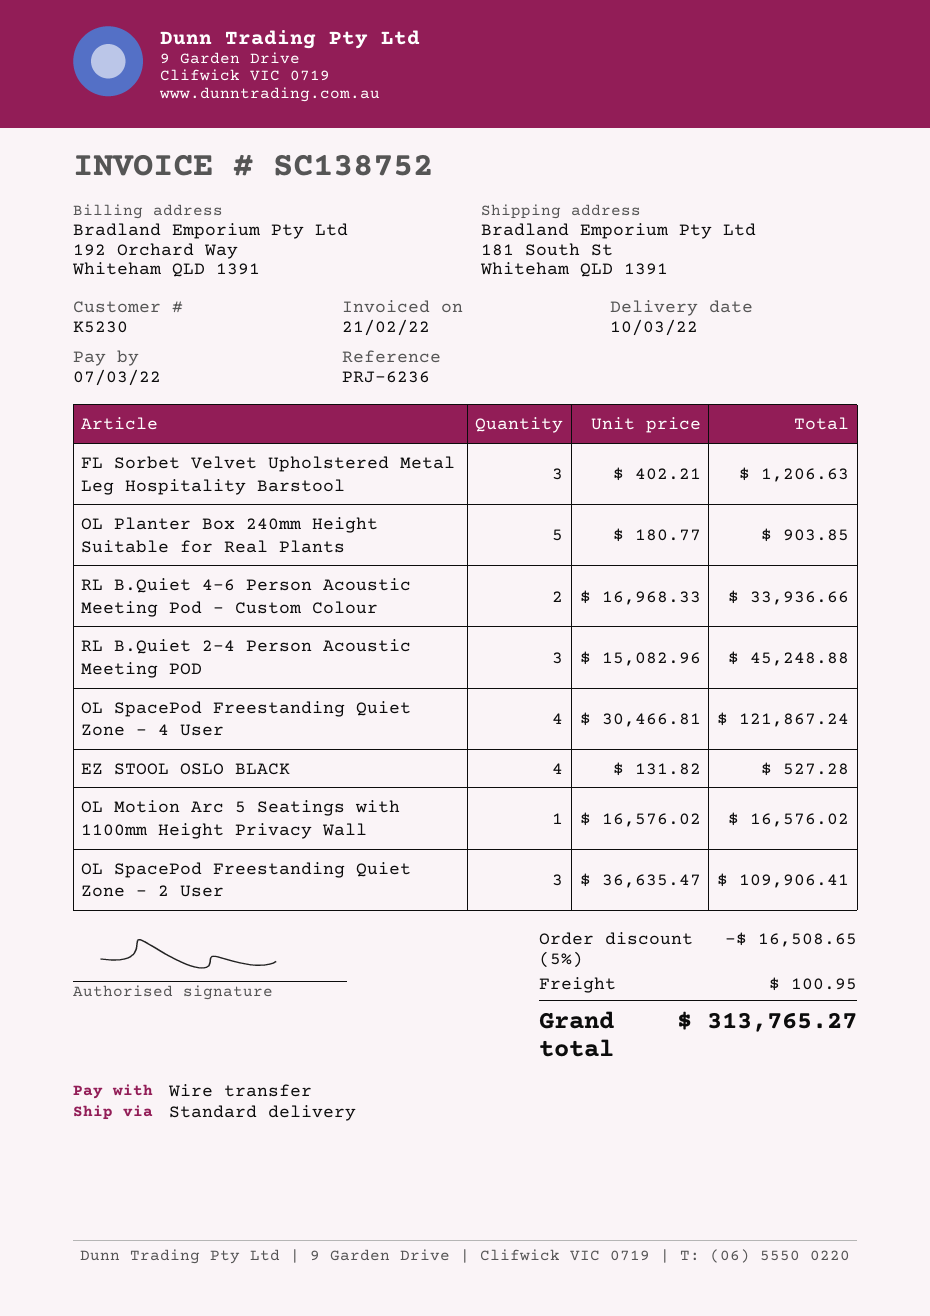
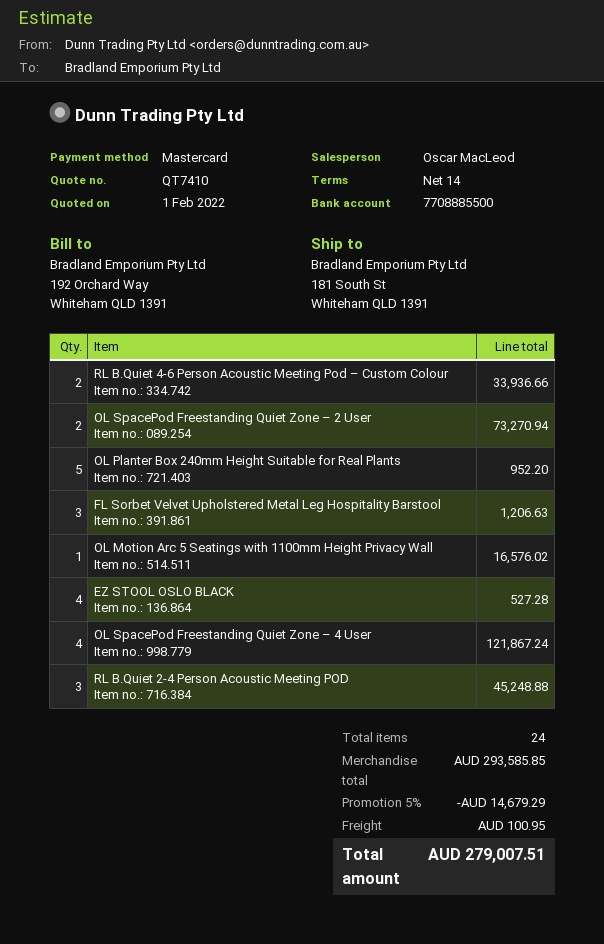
payment method: bank transfer -> Mastercard
OL Planter Box 240mm Height Suitable for Real Plants: 5 for 903.85 -> 5 for 952.20
OL SpacePod Freestanding Quiet Zone – 2 User: 3 for 109906.41 -> 2 for 73270.94
discount: 5% = 16508.65 -> 5% = 14679.29
total: 313765.27 -> 279007.51

